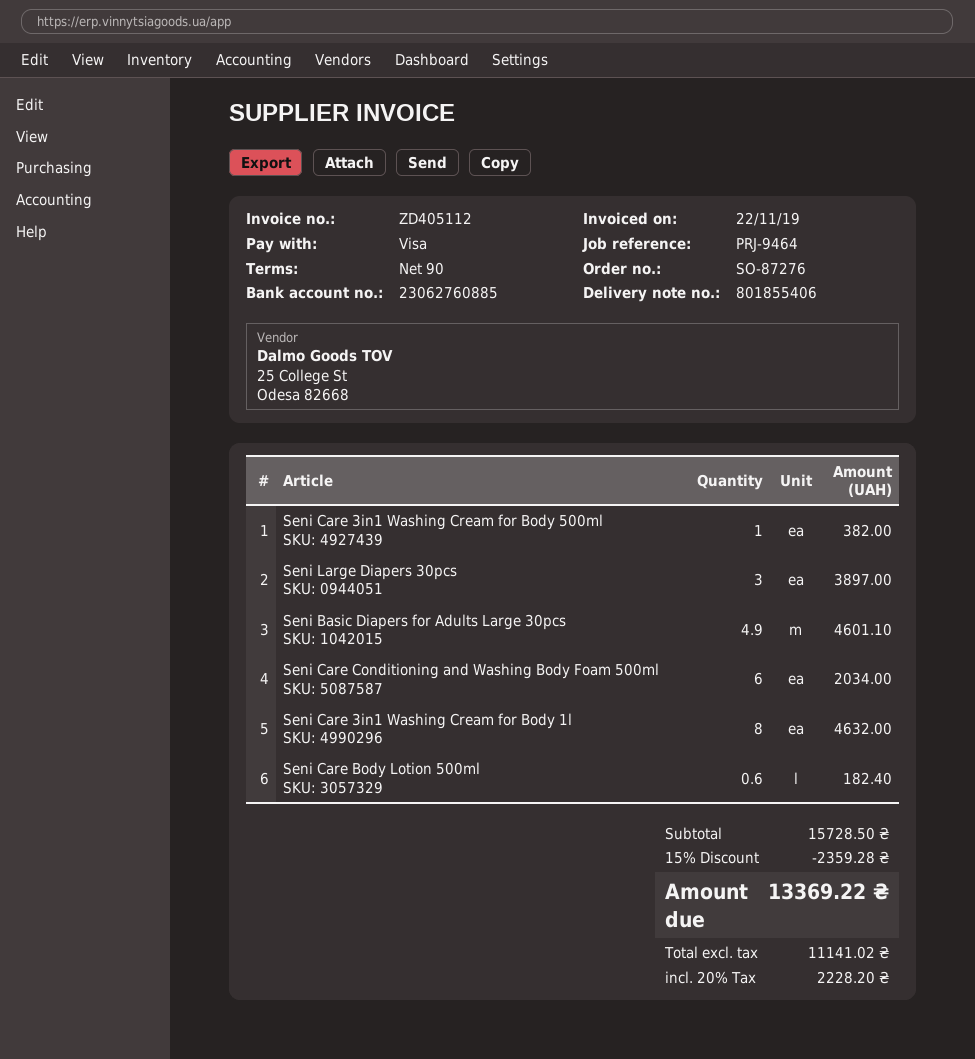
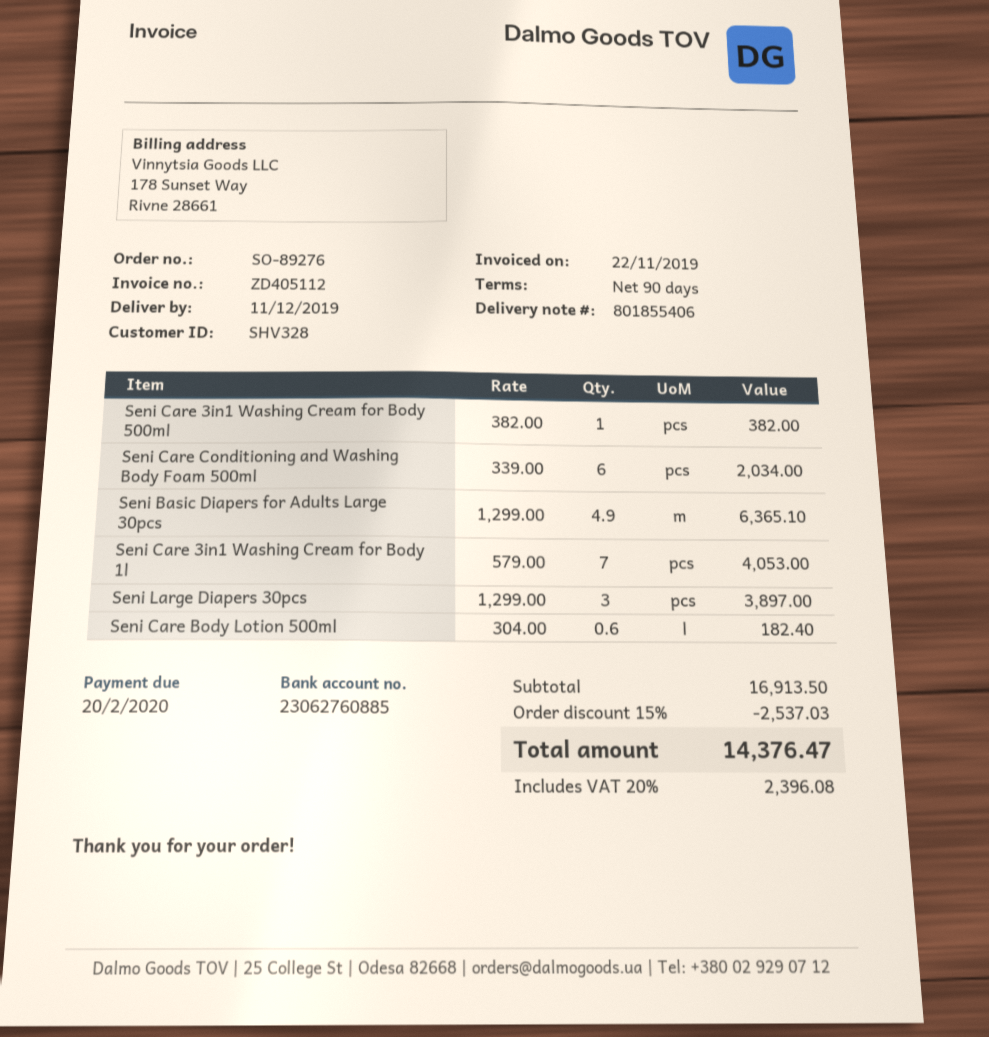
order number: SO-87276 -> SO-89276
Seni Basic Diapers for Adults Large 30pcs: 4.9 for 4601.10 -> 4.9 for 6365.10
Seni Care 3in1 Washing Cream for Body 1l: 8 for 4632.00 -> 7 for 4053.00
subtotal: 15728.50 -> 16913.50
discount: 15% = 2359.28 -> 15% = 2537.03
tax: 20% = 2228.20 -> 20% = 2396.08
total: 13369.22 -> 14376.47

